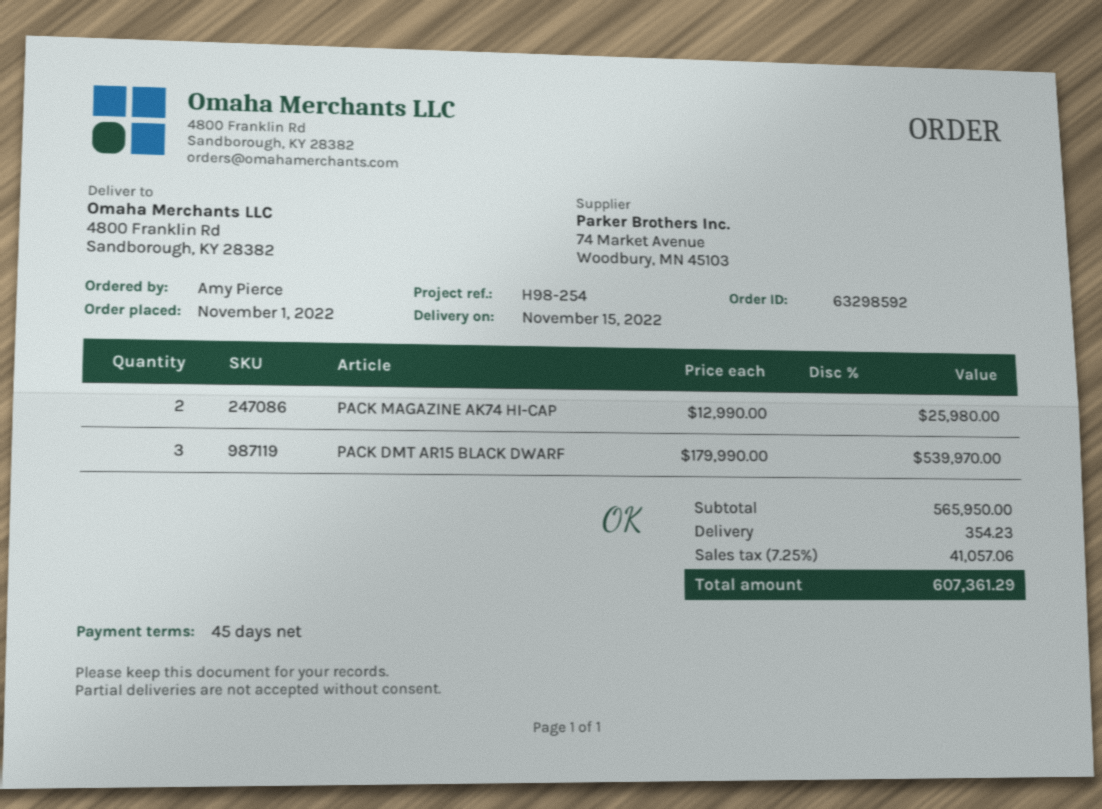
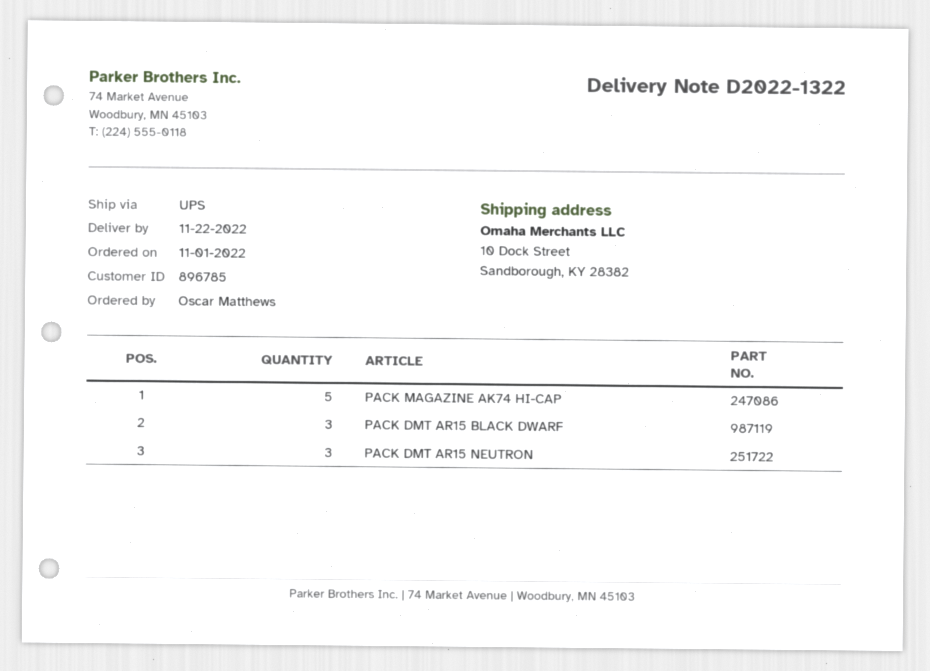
delivery date: 2022-11-15 -> 2022-11-22
ordered by: Amy Pierce -> Oscar Matthews
ship to: 4800 Franklin Rd, Sandborough, KY 28382 -> 10 Dock Street, Sandborough, KY 28382
PACK MAGAZINE AK74 HI-CAP: 2 -> 5
PACK DMT AR15 NEUTRON: none -> 3

